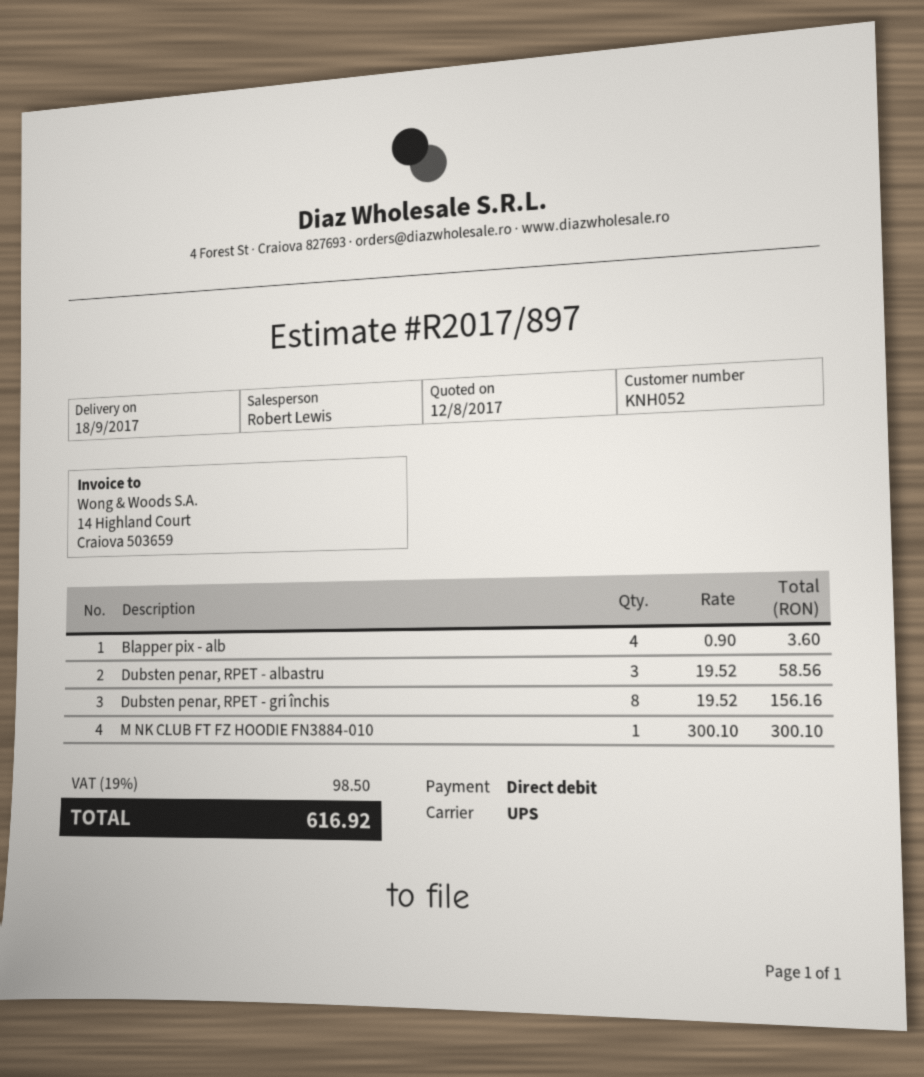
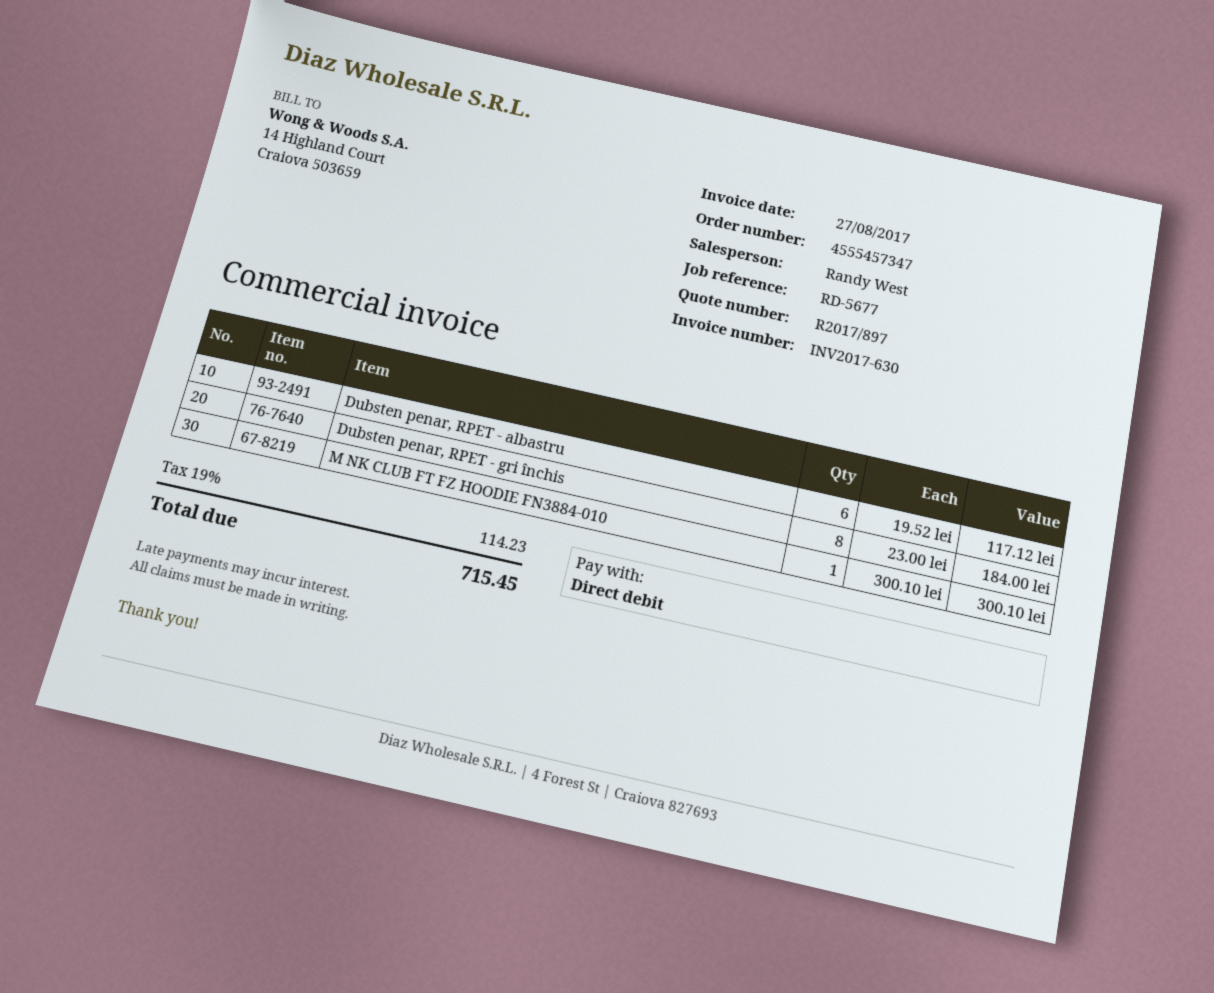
sales rep: Robert Lewis -> Randy West
Blapper pix - alb: 4 x 0.90 = 3.60 -> none
Dubsten penar, RPET - albastru: 3 x 19.52 = 58.56 -> 6 x 19.52 = 117.12
Dubsten penar, RPET - gri închis: 8 x 19.52 = 156.16 -> 8 x 23.00 = 184.00
tax: 19% = 98.50 -> 19% = 114.23
total: 616.92 -> 715.45

